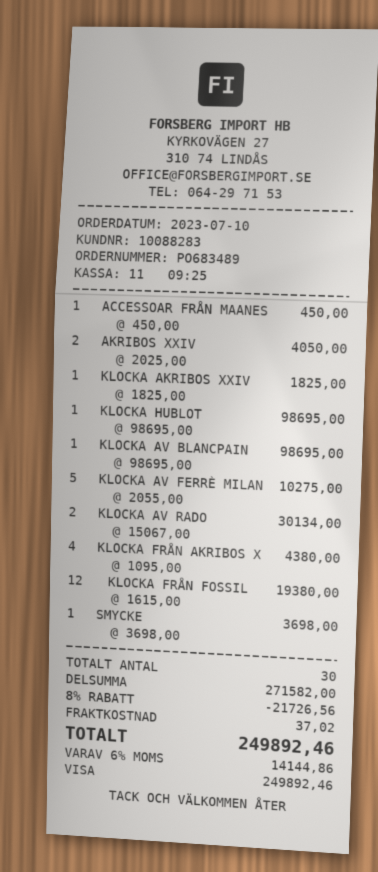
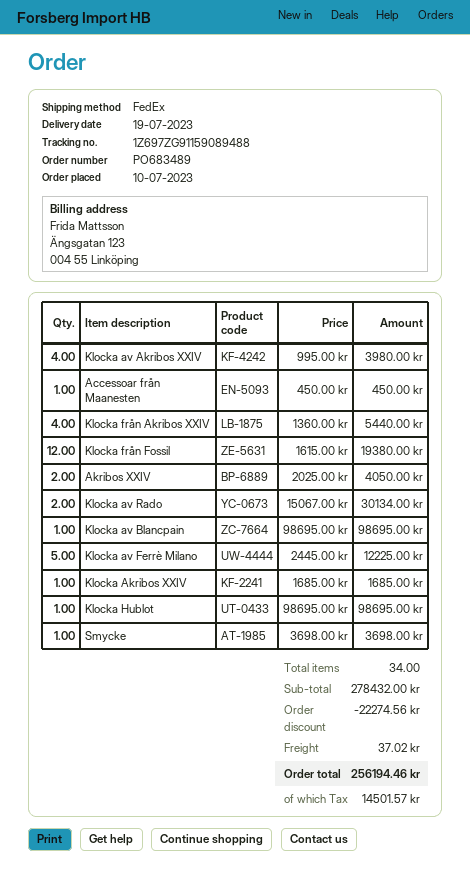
KLOCKA AKRIBOS XXIV: 1 x 1825.00 = 1825.00 -> 1 x 1685.00 = 1685.00
KLOCKA AV FERRÈ MILAN: 5 x 2055.00 = 10275.00 -> 5 x 2445.00 = 12225.00
KLOCKA FRÅN AKRIBOS X: 4 x 1095.00 = 4380.00 -> 4 x 1360.00 = 5440.00
Klocka av Akribos XXIV: none -> 4 x 995.00 = 3980.00
total quantity: 30 -> 34
subtotal: 271582.00 -> 278432.00
discount: 21726.56 -> 22274.56
tax: 14144.86 -> 14501.57
total: 249892.46 -> 256194.46

